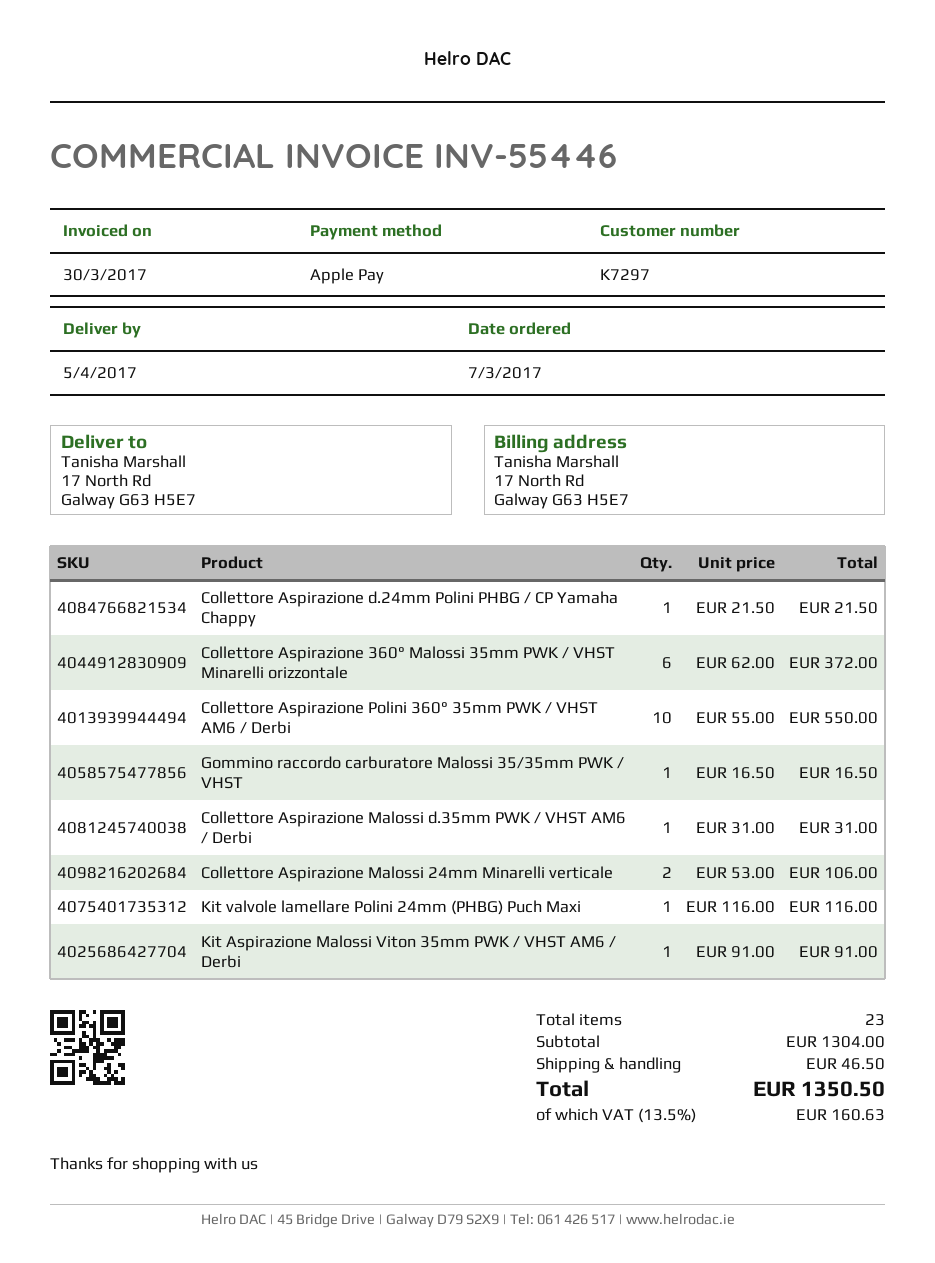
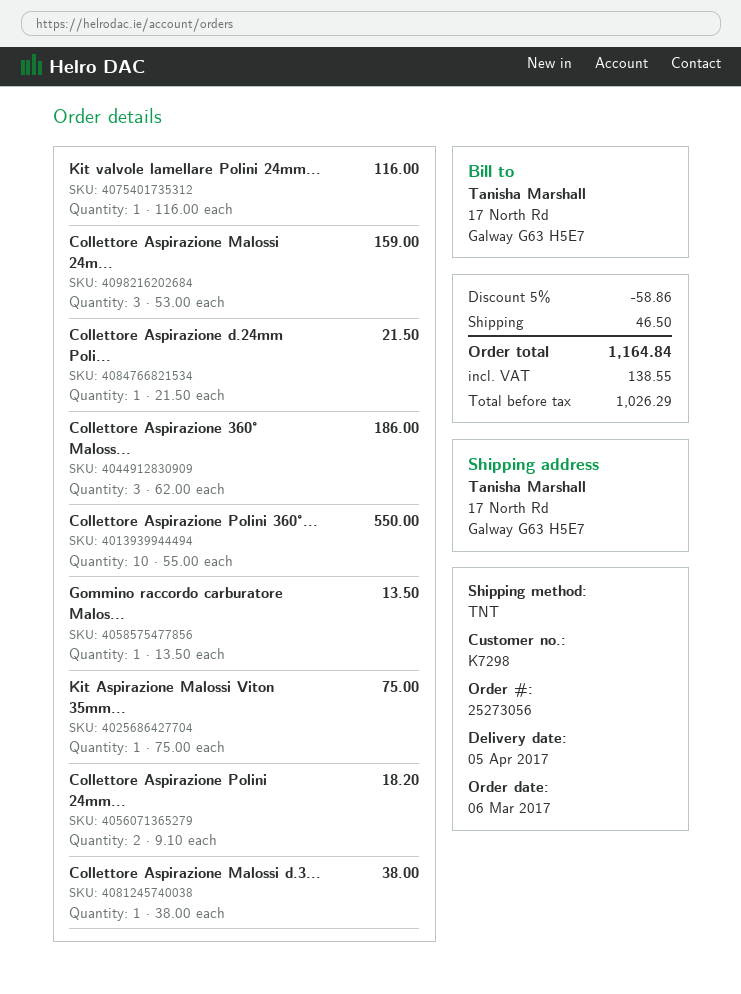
order date: 2017-03-07 -> 2017-03-06
customer number: K7297 -> K7298
Collettore Aspirazione 360° Malossi 35mm PWK / VHST Minarelli orizzontale: 6 x 62.00 = 372.00 -> 3 x 62.00 = 186.00
Gommino raccordo carburatore Malossi 35/35mm PWK / VHST: 1 x 16.50 = 16.50 -> 1 x 13.50 = 13.50
Collettore Aspirazione Malossi d.35mm PWK / VHST AM6 / Derbi: 1 x 31.00 = 31.00 -> 1 x 38.00 = 38.00
Collettore Aspirazione Malossi 24mm Minarelli verticale: 2 x 53.00 = 106.00 -> 3 x 53.00 = 159.00
Kit Aspirazione Malossi Viton 35mm PWK / VHST AM6 / Derbi: 1 x 91.00 = 91.00 -> 1 x 75.00 = 75.00
Collettore Aspirazione Polini 24mm...: none -> 2 x 9.10 = 18.20
discount: none -> 5% = 58.86
tax: 160.63 -> 138.55
total: 1350.50 -> 1164.84

